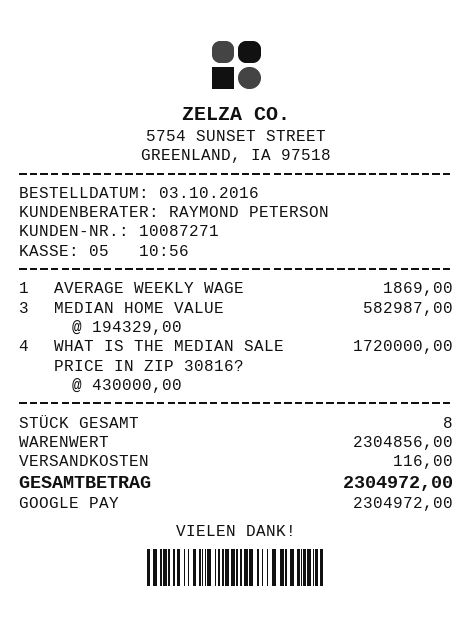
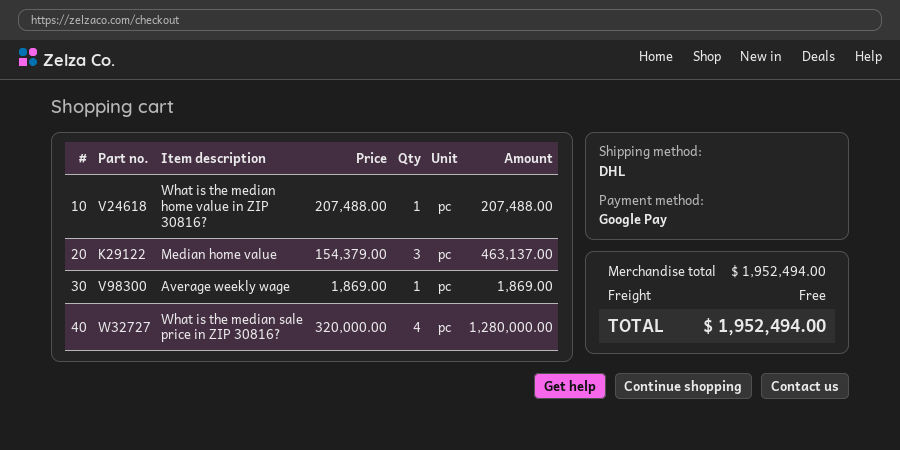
MEDIAN HOME VALUE: 3 x 194329.00 = 582987.00 -> 3 x 154379.00 = 463137.00
WHAT IS THE MEDIAN SALE PRICE IN ZIP 30816?: 4 x 430000.00 = 1720000.00 -> 4 x 320000.00 = 1280000.00
What is the median home value in ZIP 30816?: none -> 1 x 207488.00 = 207488.00
subtotal: 2304856.00 -> 1952494.00
shipping: 116.00 -> 0.00
total: 2304972.00 -> 1952494.00

